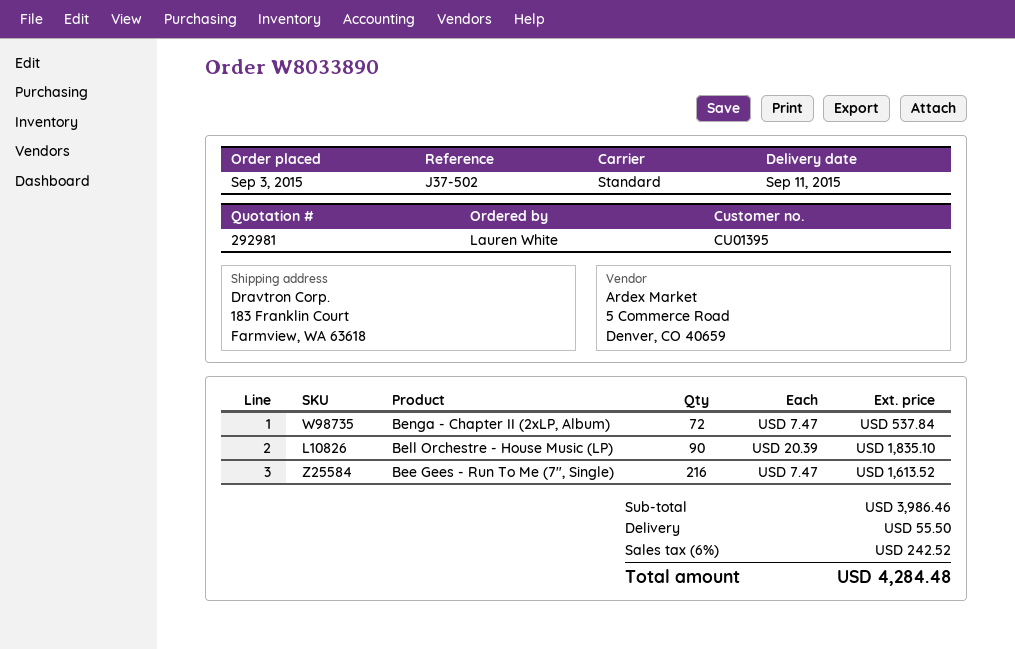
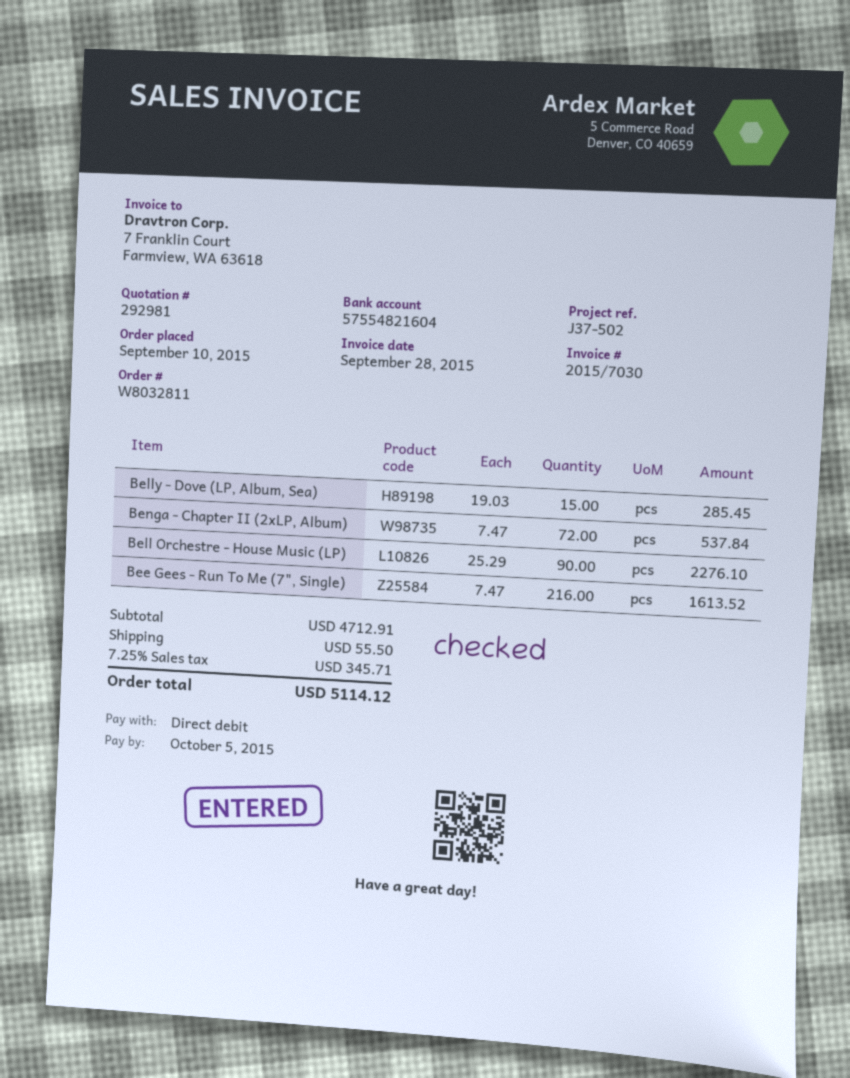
order number: W8033890 -> W8032811
order date: 2015-09-03 -> 2015-09-10
Bell Orchestre - House Music (LP): 90 x 20.39 = 1835.10 -> 90 x 25.29 = 2276.10
Belly - Dove (LP, Album, Sea): none -> 15 x 19.03 = 285.45
subtotal: 3986.46 -> 4712.91
tax: 6% = 242.52 -> 7.25% = 345.71
total: 4284.48 -> 5114.12

